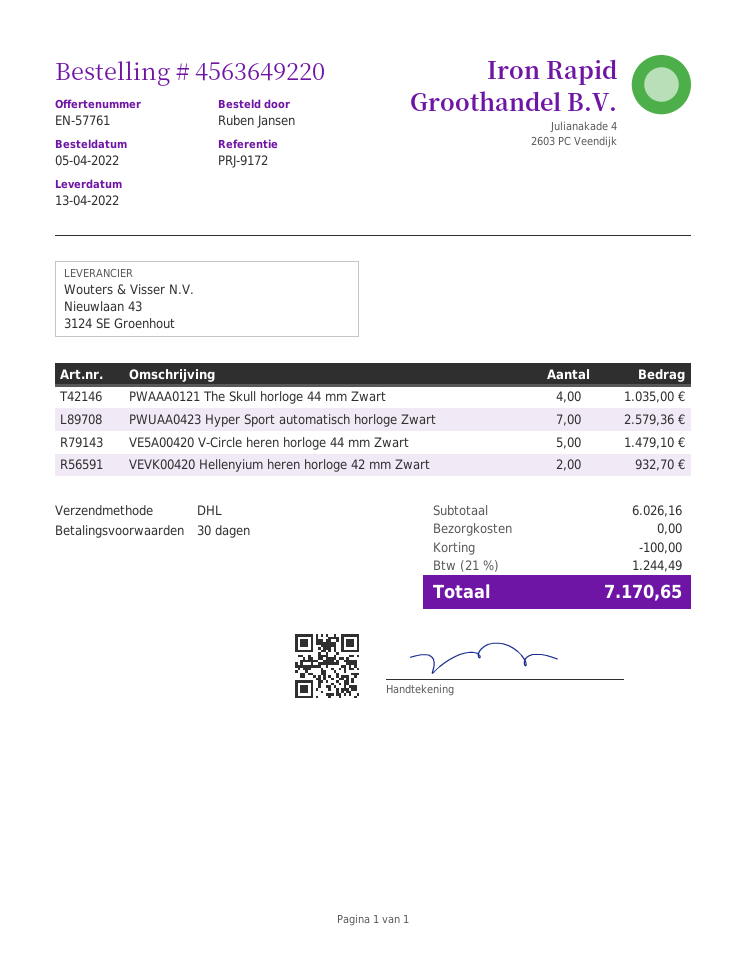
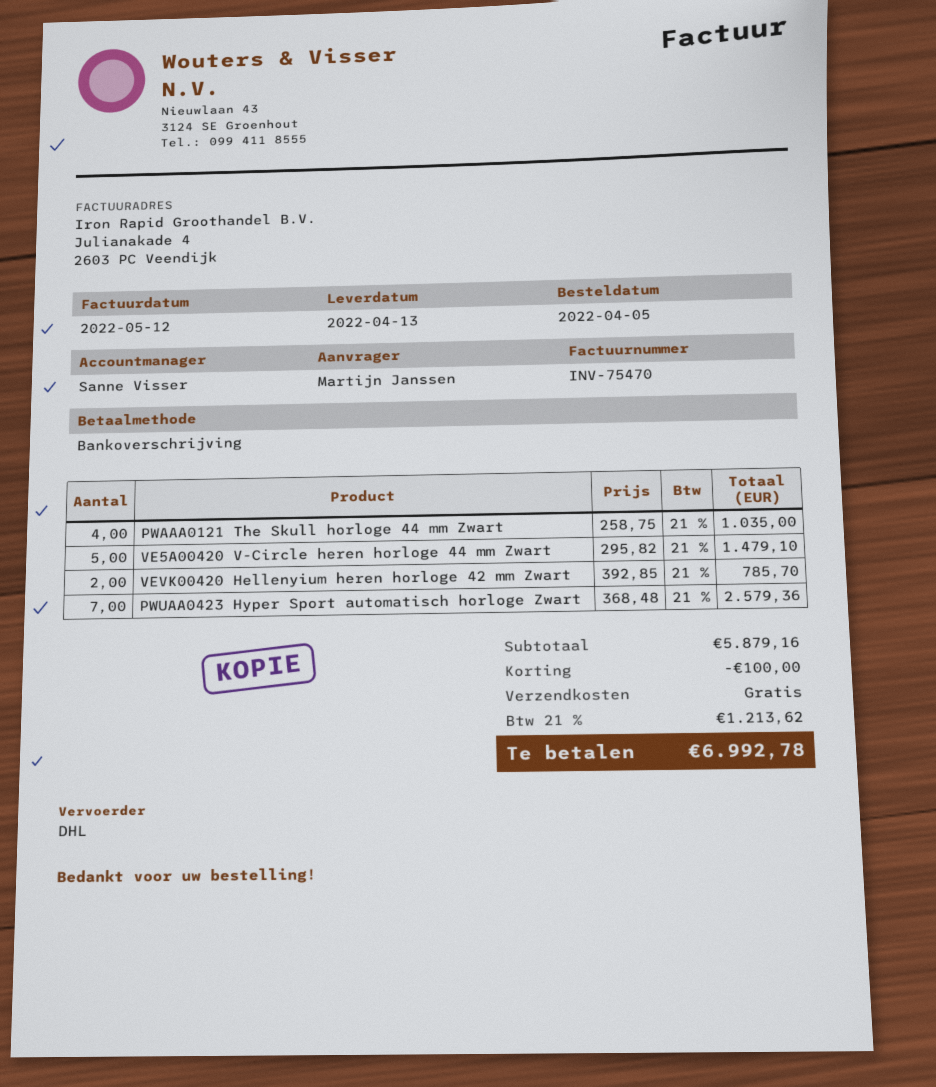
ordered by: Ruben Jansen -> Martijn Janssen
VEVK00420 Hellenyium heren horloge 42 mm Zwart: 2 for 932.70 -> 2 for 785.70
subtotal: 6026.16 -> 5879.16
tax: 21% = 1244.49 -> 21% = 1213.62
total: 7170.65 -> 6992.78

